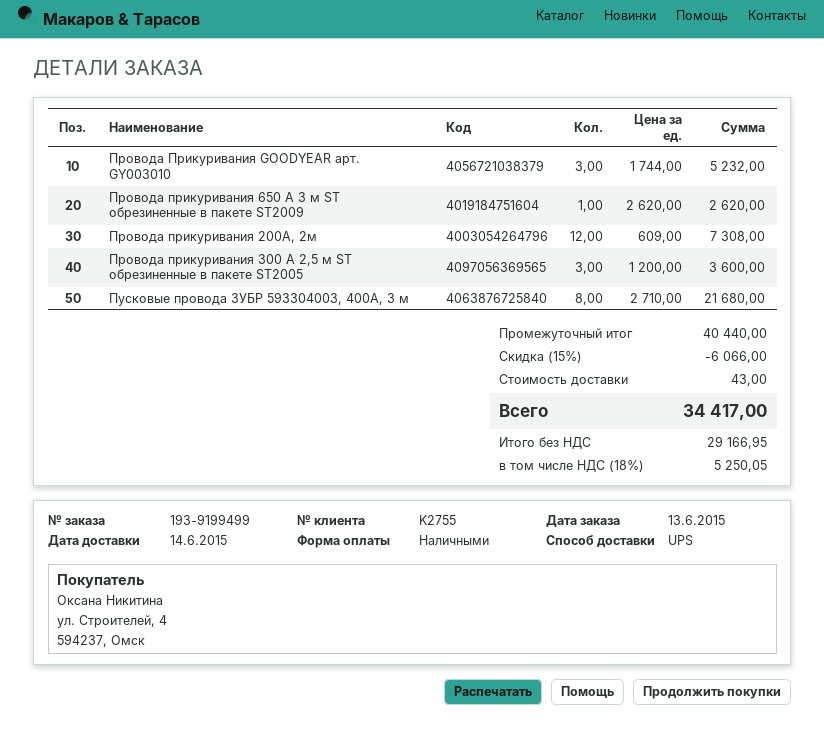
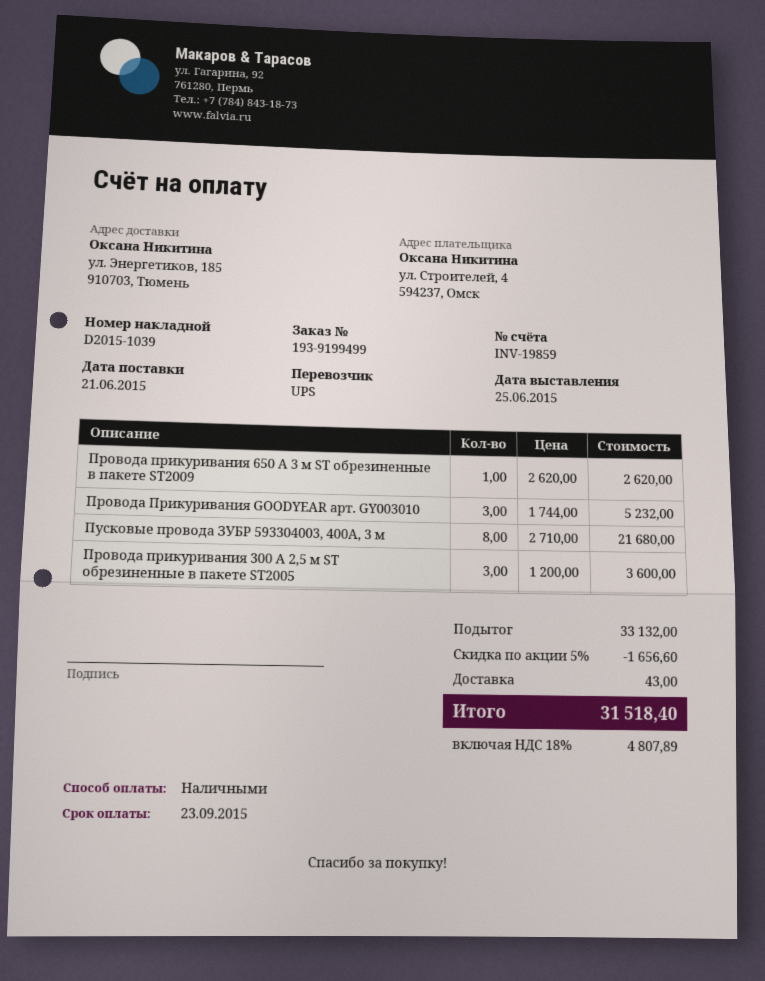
delivery date: 2015-06-14 -> 2015-06-21
Провода прикуривания 200А, 2м: 12 x 609.00 = 7308.00 -> none
subtotal: 40440.00 -> 33132.00
discount: 15% = 6066.00 -> 5% = 1656.60
tax: 18% = 5250.05 -> 18% = 4807.89
total: 34417.00 -> 31518.40

